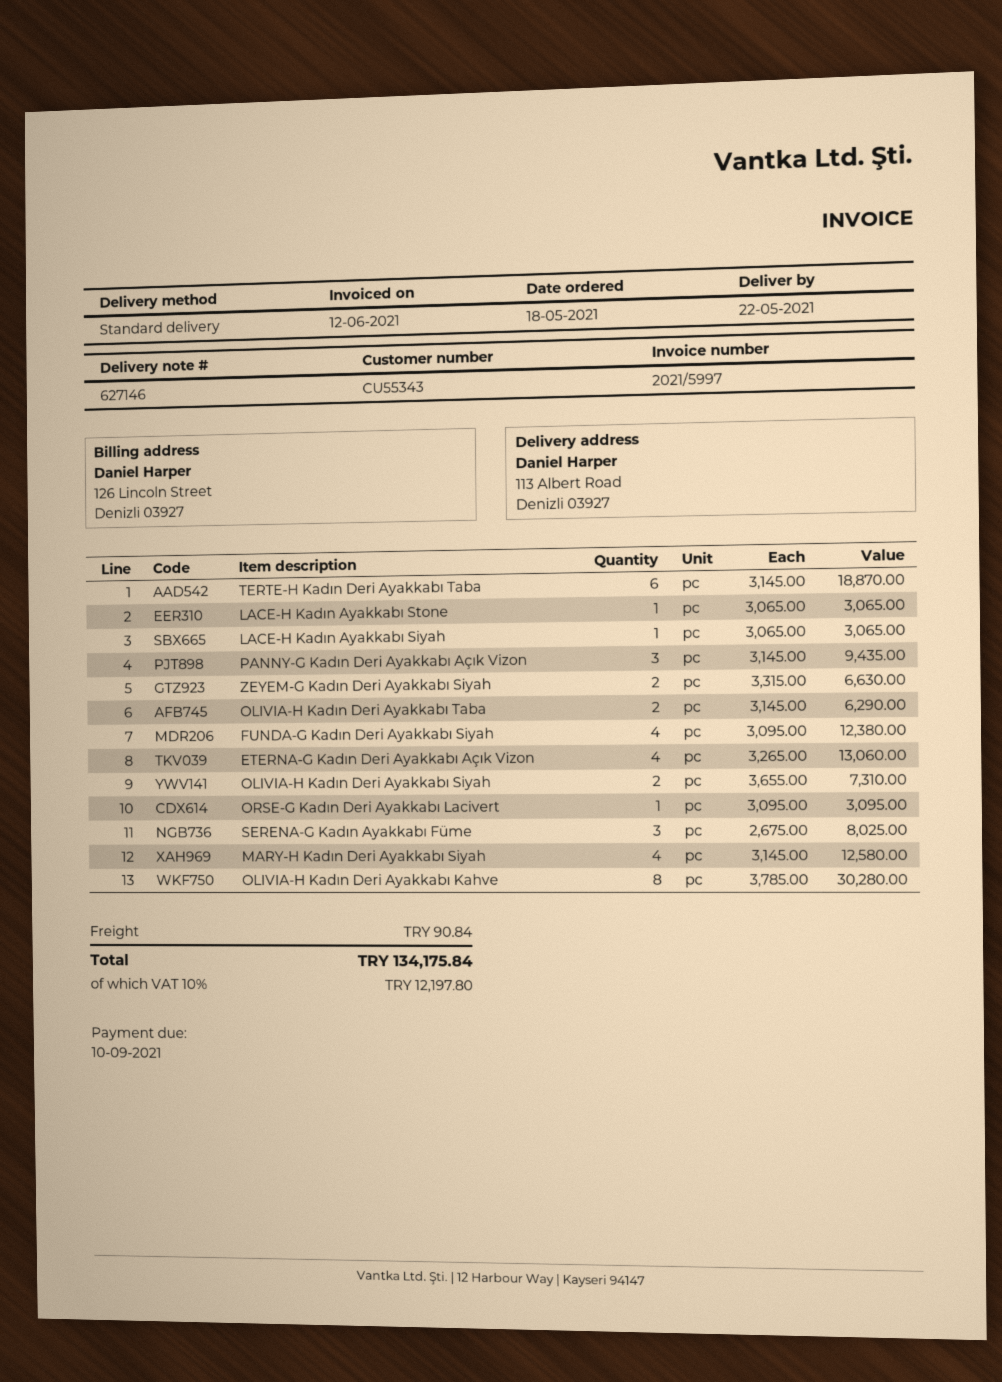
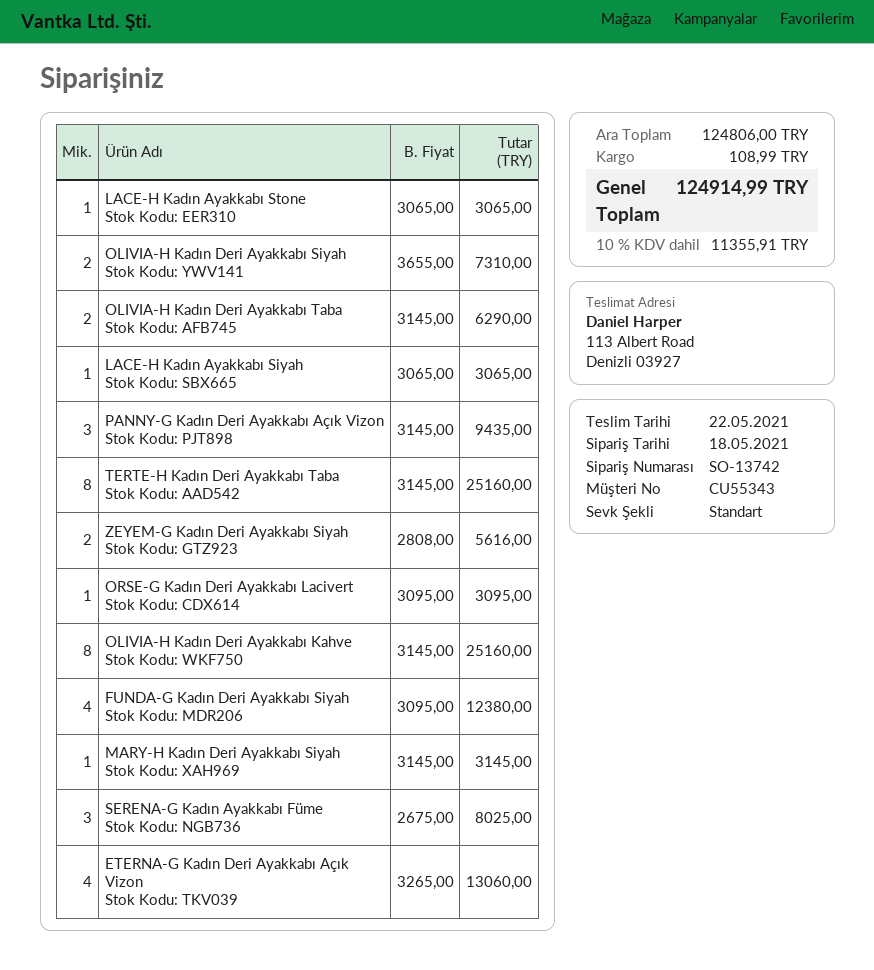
TERTE-H Kadın Deri Ayakkabı Taba: 6 x 3145.00 = 18870.00 -> 8 x 3145.00 = 25160.00
ZEYEM-G Kadın Deri Ayakkabı Siyah: 2 x 3315.00 = 6630.00 -> 2 x 2808.00 = 5616.00
MARY-H Kadın Deri Ayakkabı Siyah: 4 x 3145.00 = 12580.00 -> 1 x 3145.00 = 3145.00
OLIVIA-H Kadın Deri Ayakkabı Kahve: 8 x 3785.00 = 30280.00 -> 8 x 3145.00 = 25160.00
shipping: 90.84 -> 108.99
tax: 10% = 12197.80 -> 10% = 11355.91
total: 134175.84 -> 124914.99

